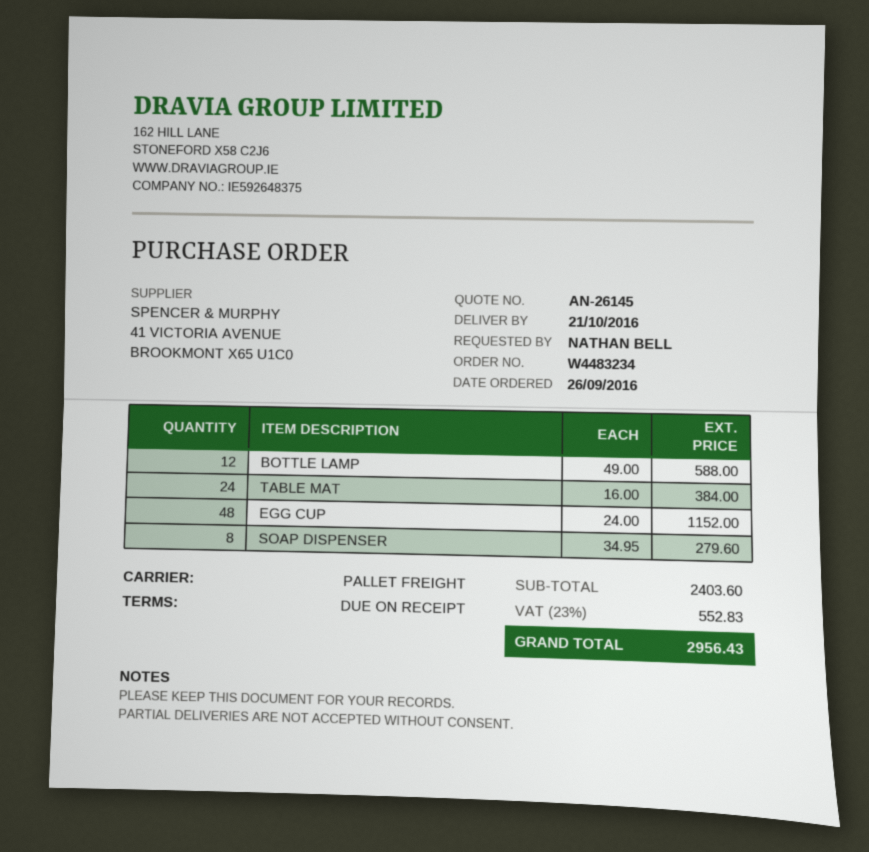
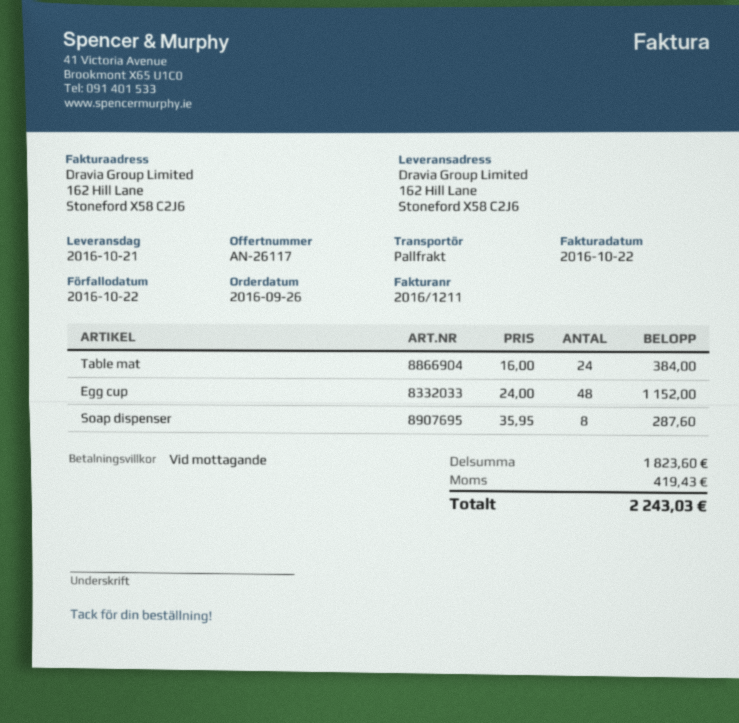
quote number: AN-26145 -> AN-26117
BOTTLE LAMP: 12 x 49.00 = 588.00 -> none
SOAP DISPENSER: 8 x 34.95 = 279.60 -> 8 x 35.95 = 287.60
subtotal: 2403.60 -> 1823.60
tax: 552.83 -> 419.43
total: 2956.43 -> 2243.03

